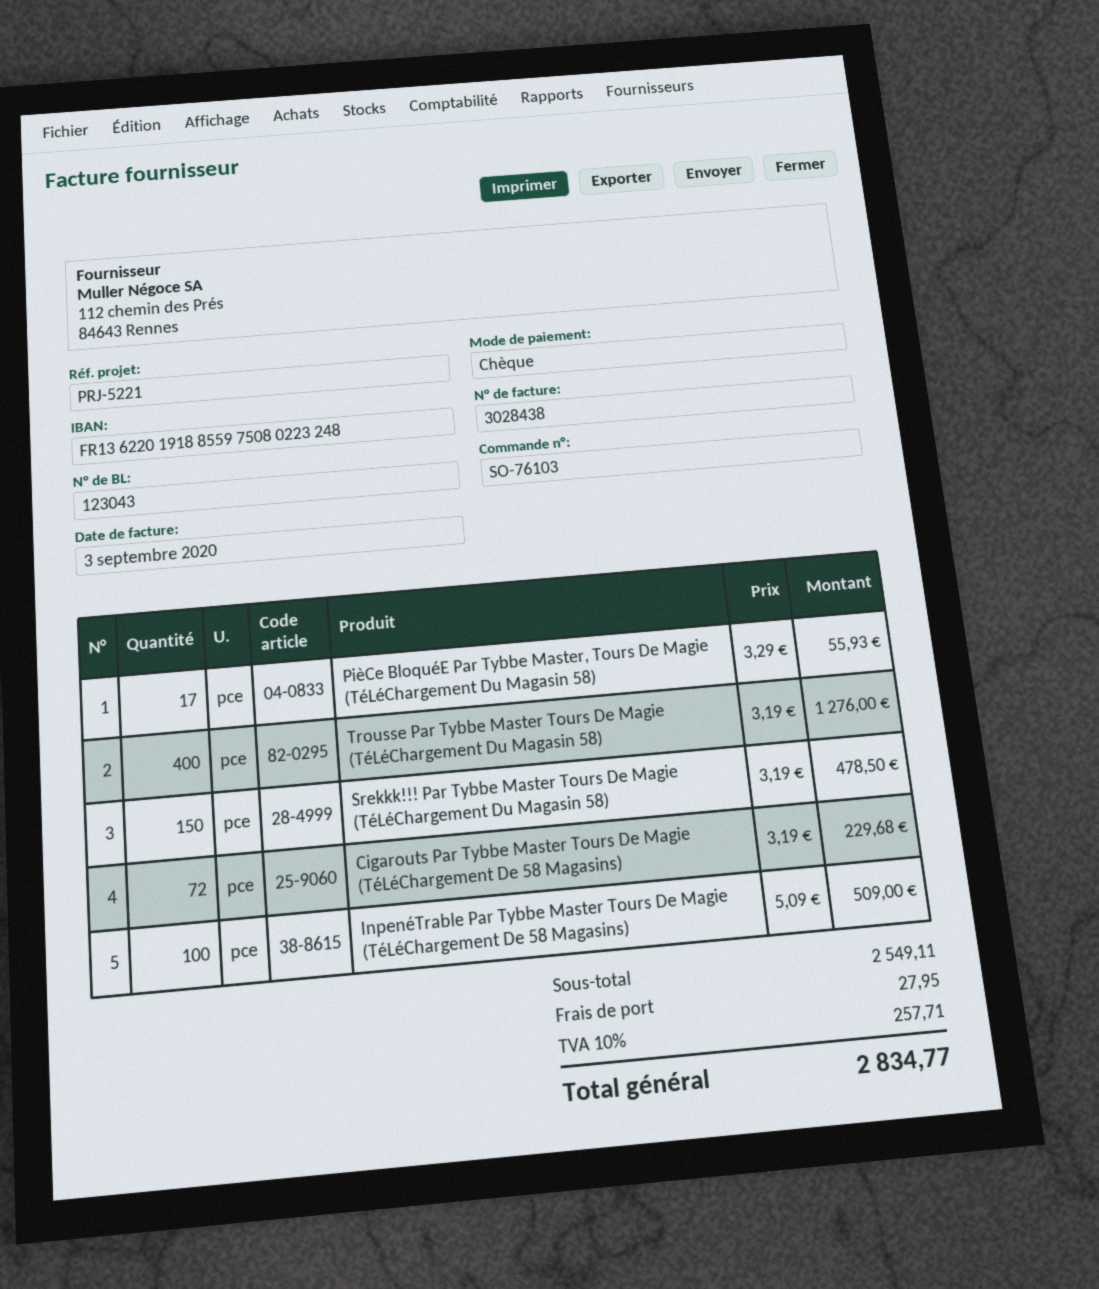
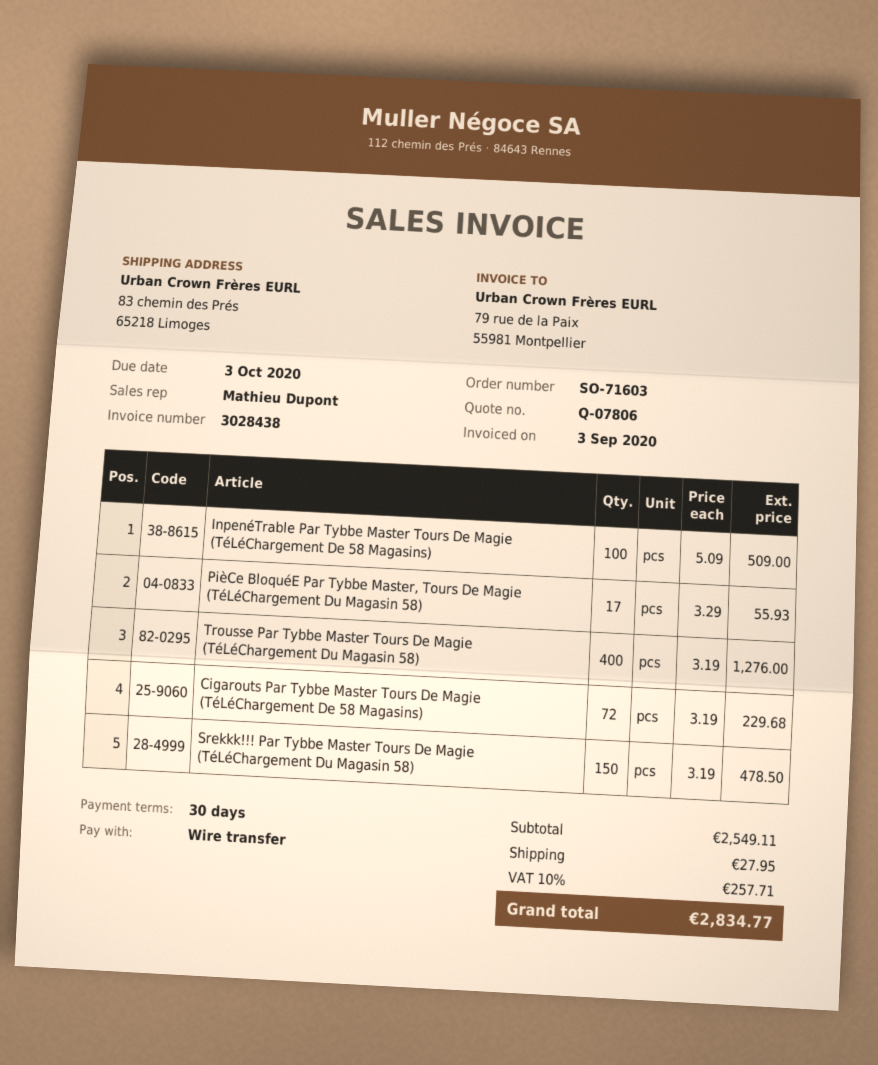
order number: SO-76103 -> SO-71603
payment method: cheque -> bank transfer

